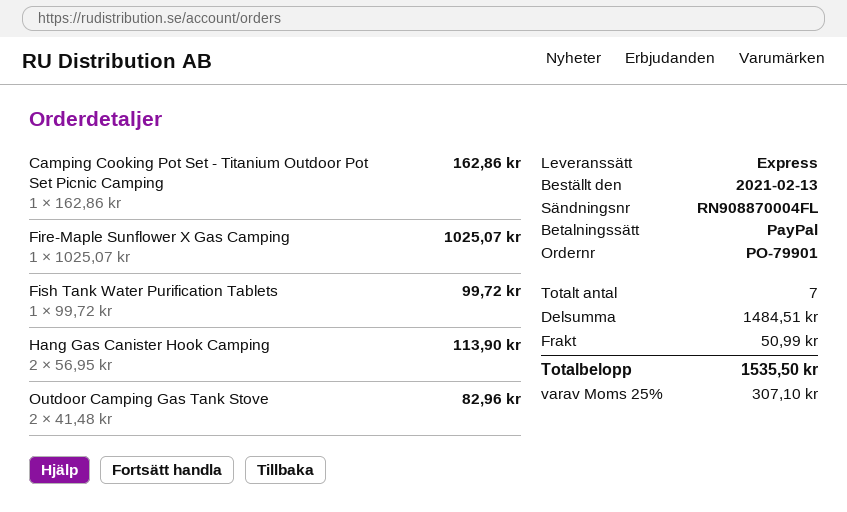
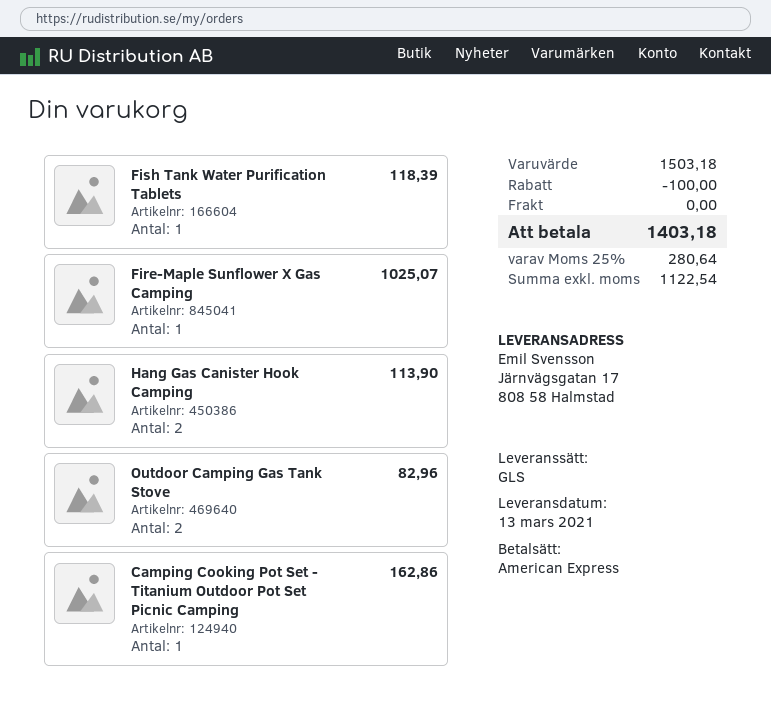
payment method: PayPal -> American Express
shipping method: express -> GLS
Fish Tank Water Purification Tablets: 1 for 99.72 -> 1 for 118.39
subtotal: 1484.51 -> 1503.18
discount: none -> 100.00
shipping: 50.99 -> 0.00
tax: 25% = 307.10 -> 25% = 280.64
total: 1535.50 -> 1403.18

